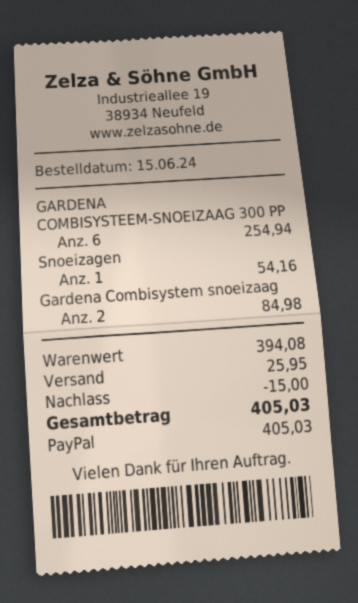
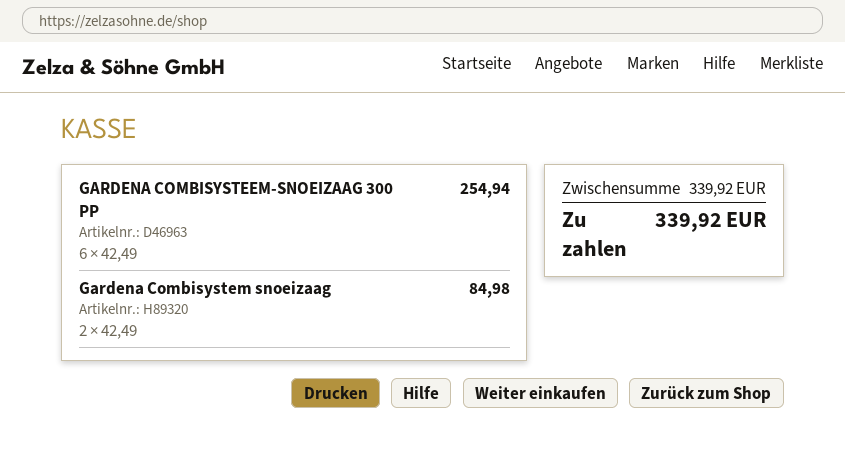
Snoeizagen: 1 for 54.16 -> none
subtotal: 394.08 -> 339.92
discount: 15.00 -> none
shipping: 25.95 -> none
total: 405.03 -> 339.92

